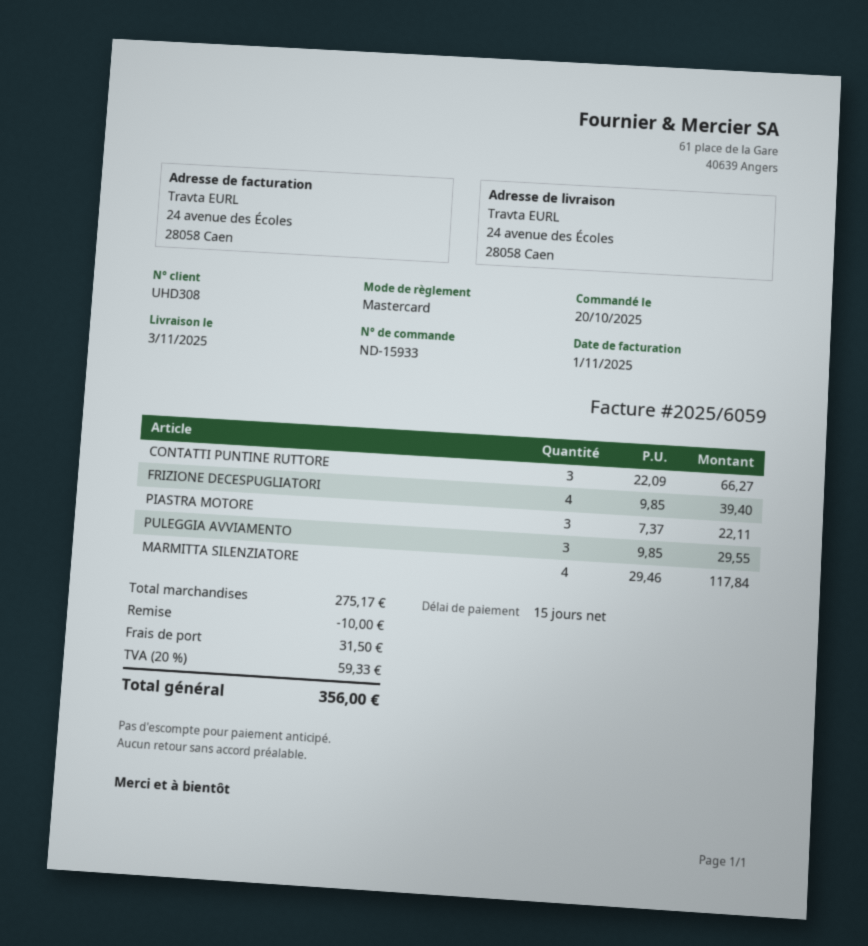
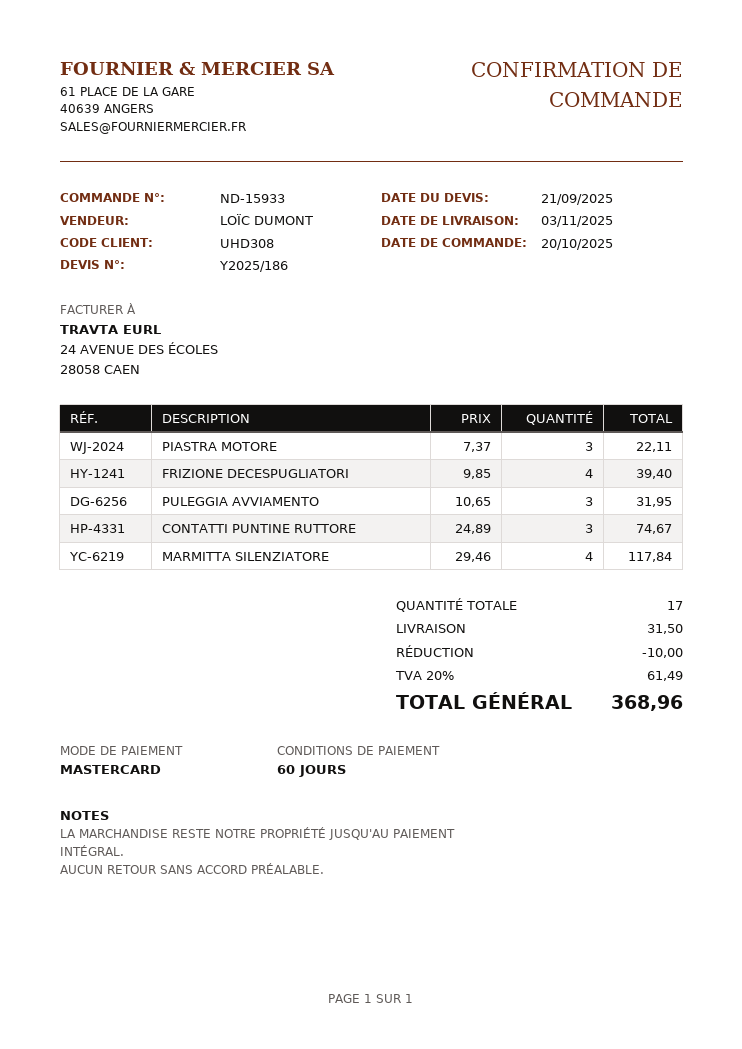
payment terms: 15 days -> 60 days
CONTATTI PUNTINE RUTTORE: 3 x 22.09 = 66.27 -> 3 x 24.89 = 74.67
PULEGGIA AVVIAMENTO: 3 x 9.85 = 29.55 -> 3 x 10.65 = 31.95
tax: 20% = 59.33 -> 20% = 61.49
total: 356.00 -> 368.96

